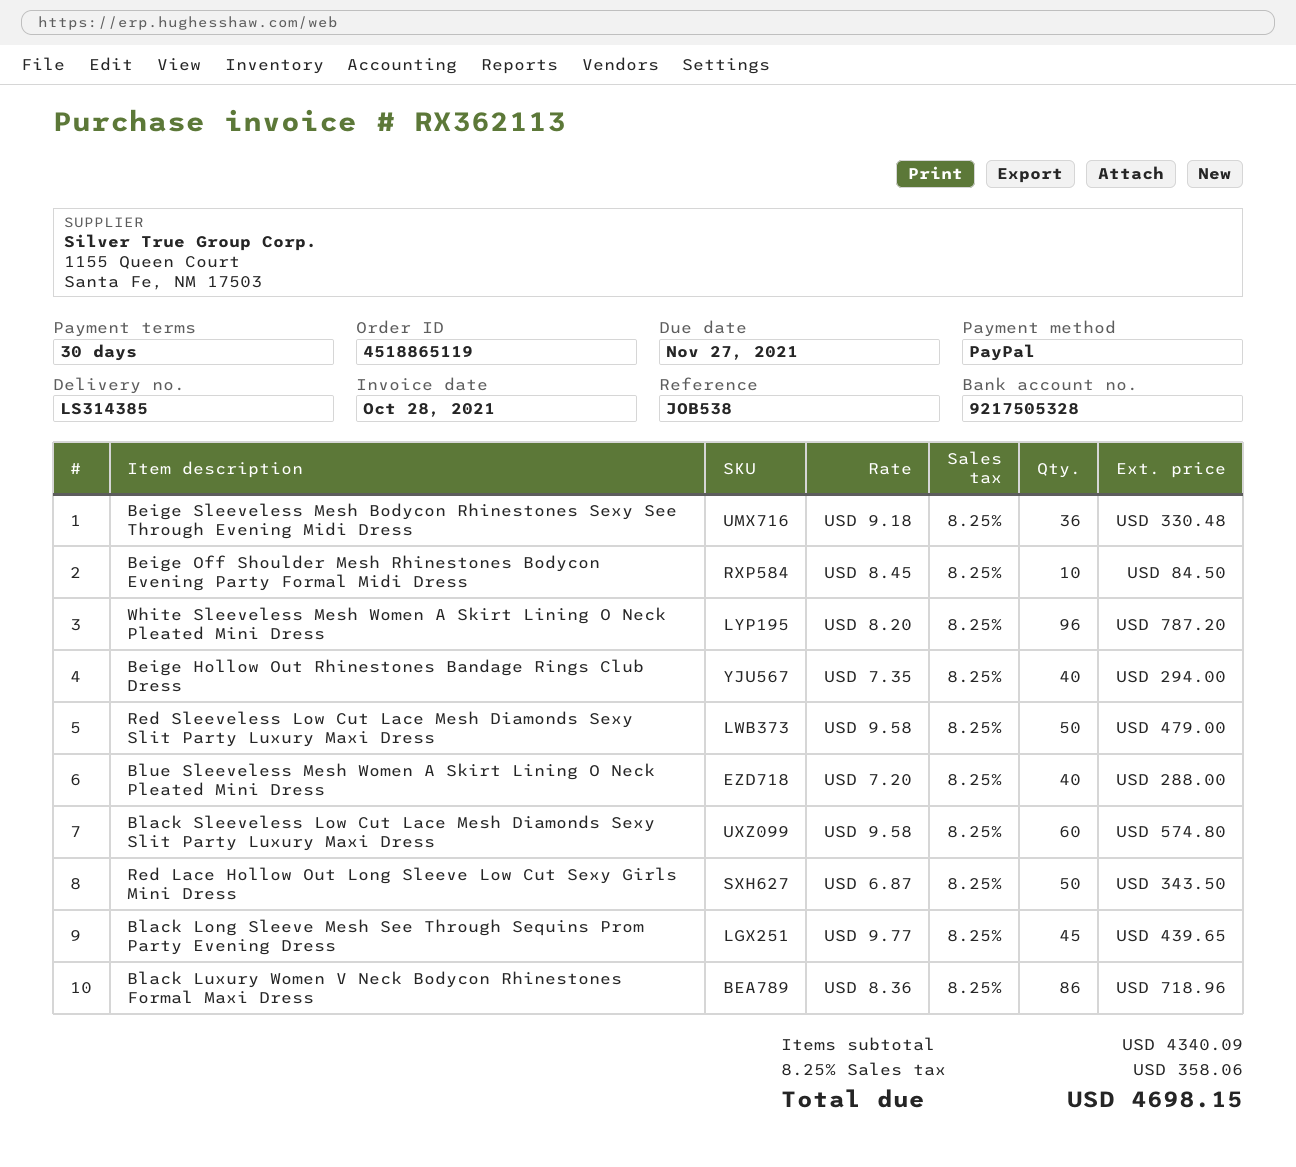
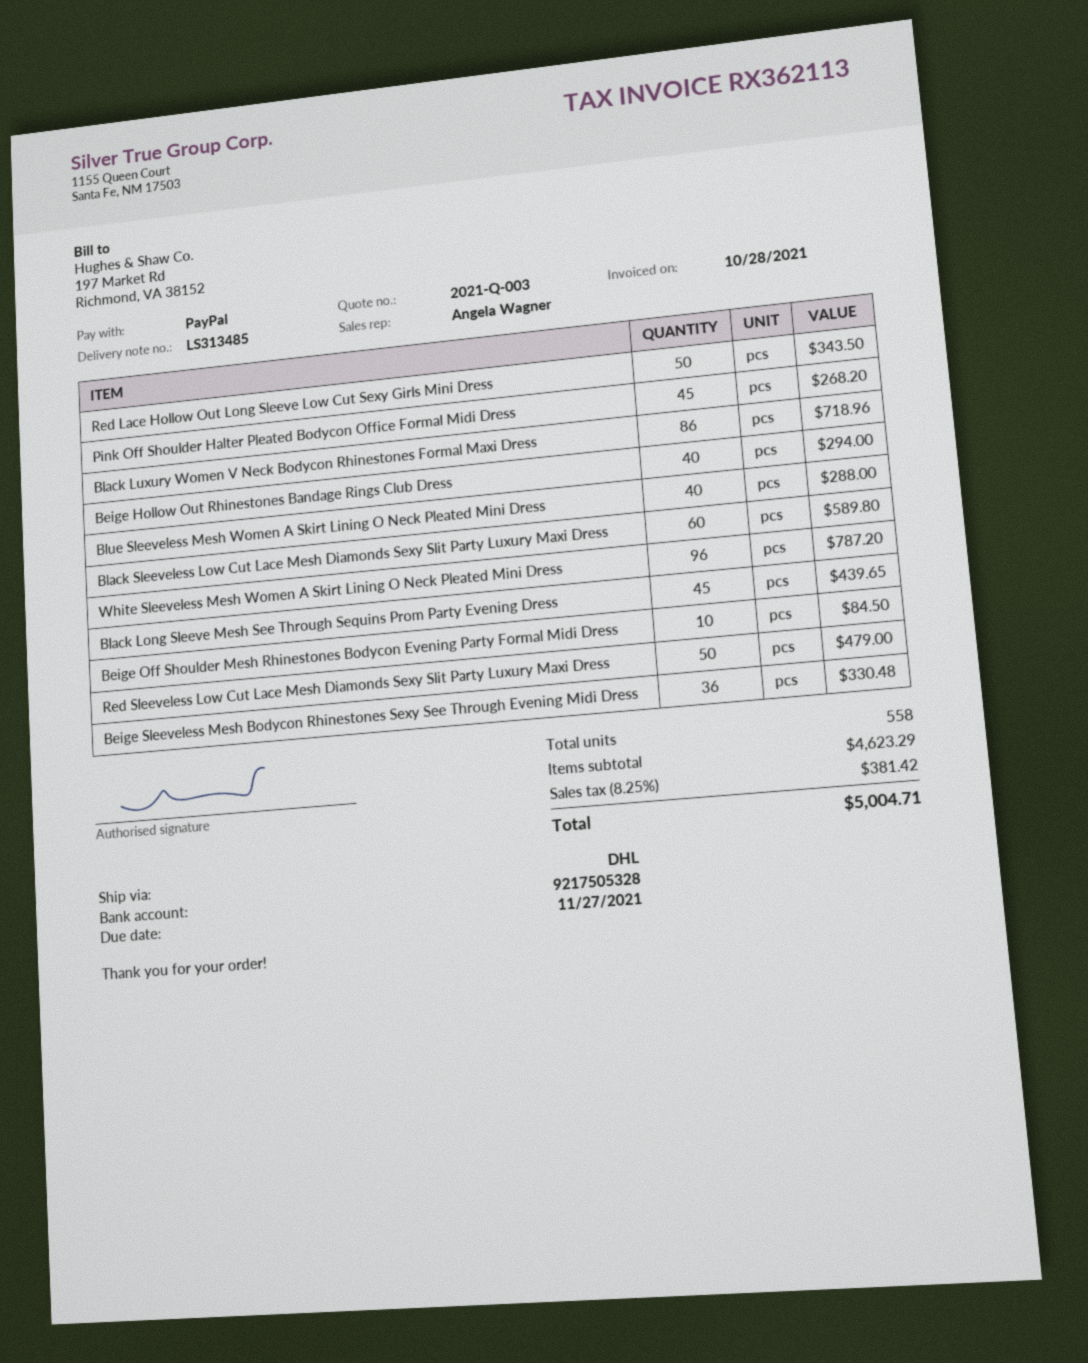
delivery note number: LS314385 -> LS313485
Black Sleeveless Low Cut Lace Mesh Diamonds Sexy Slit Party Luxury Maxi Dress: 60 for 574.80 -> 60 for 589.80
Pink Off Shoulder Halter Pleated Bodycon Office Formal Midi Dress: none -> 45 for 268.20
subtotal: 4340.09 -> 4623.29
tax: 8.25% = 358.06 -> 8.25% = 381.42
total: 4698.15 -> 5004.71

